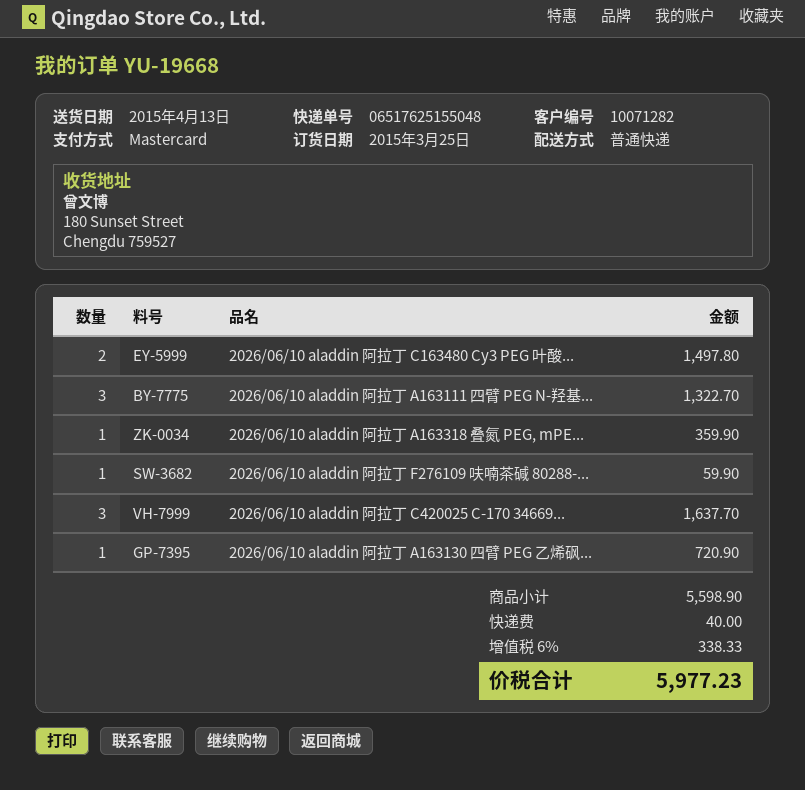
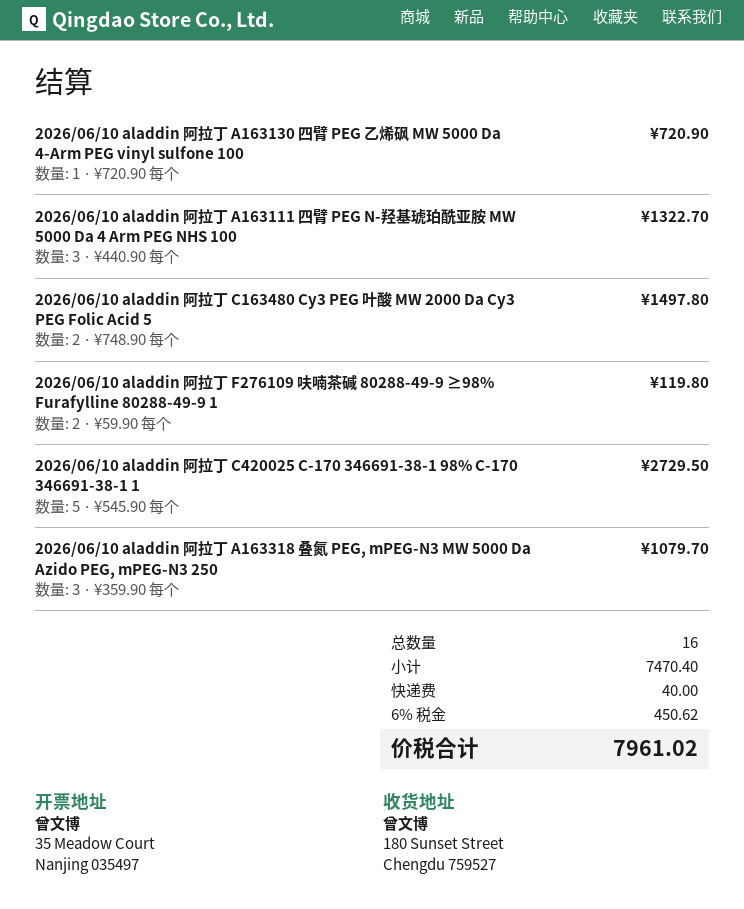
2026/06/10 aladdin 阿拉丁 A163318 叠氮 PEG, mPE...: 1 for 359.90 -> 3 for 1079.70
2026/06/10 aladdin 阿拉丁 F276109 呋喃茶碱 80288-...: 1 for 59.90 -> 2 for 119.80
2026/06/10 aladdin 阿拉丁 C420025 C-170 34669...: 3 for 1637.70 -> 5 for 2729.50
subtotal: 5598.90 -> 7470.40
tax: 6% = 338.33 -> 6% = 450.62
total: 5977.23 -> 7961.02

